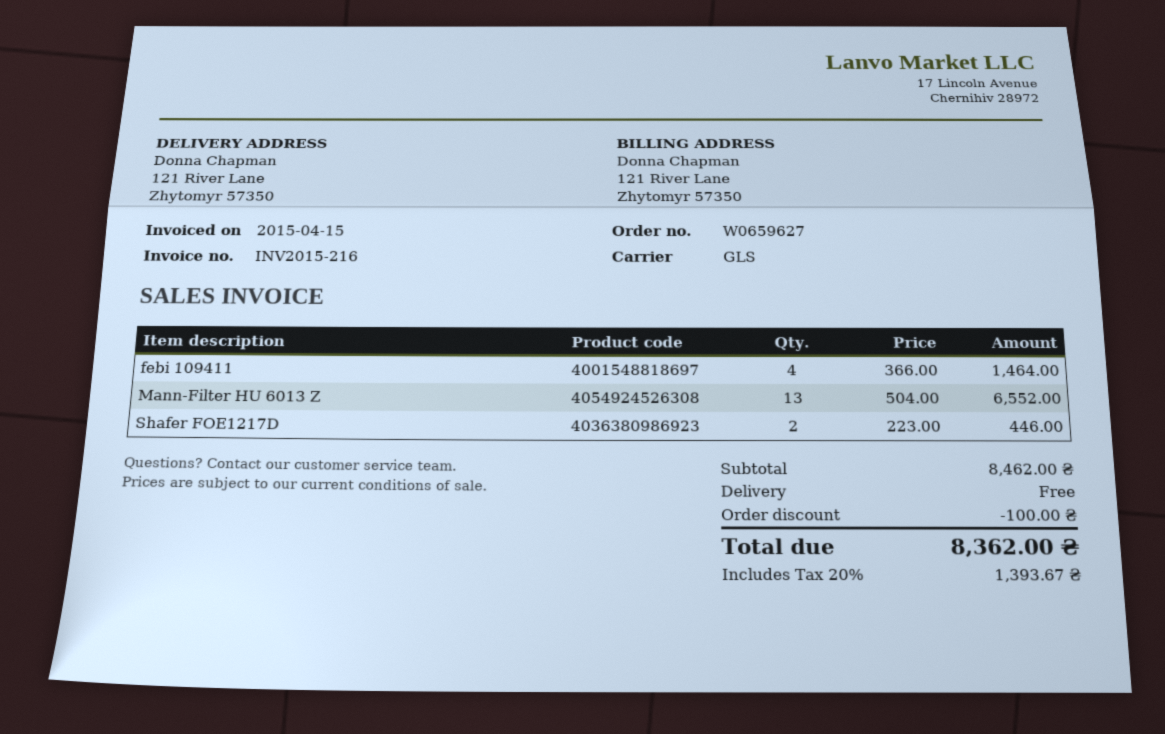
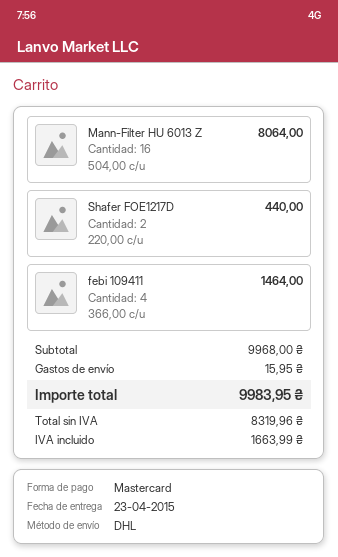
shipping method: GLS -> DHL
Mann-Filter HU 6013 Z: 13 x 504.00 = 6552.00 -> 16 x 504.00 = 8064.00
Shafer FOE1217D: 2 x 223.00 = 446.00 -> 2 x 220.00 = 440.00
subtotal: 8462.00 -> 9968.00
discount: 100.00 -> none
shipping: 0.00 -> 15.95
tax: 1393.67 -> 1663.99
total: 8362.00 -> 9983.95

